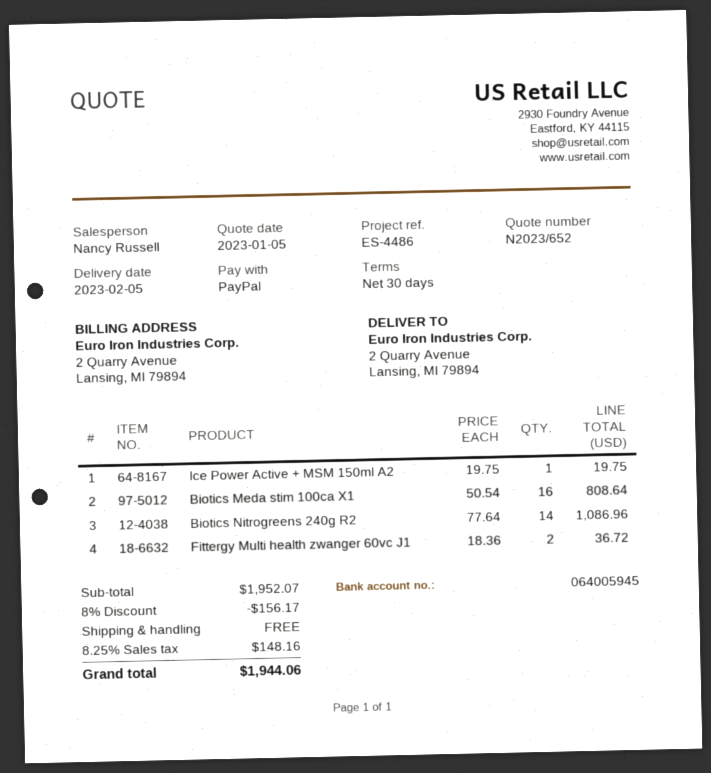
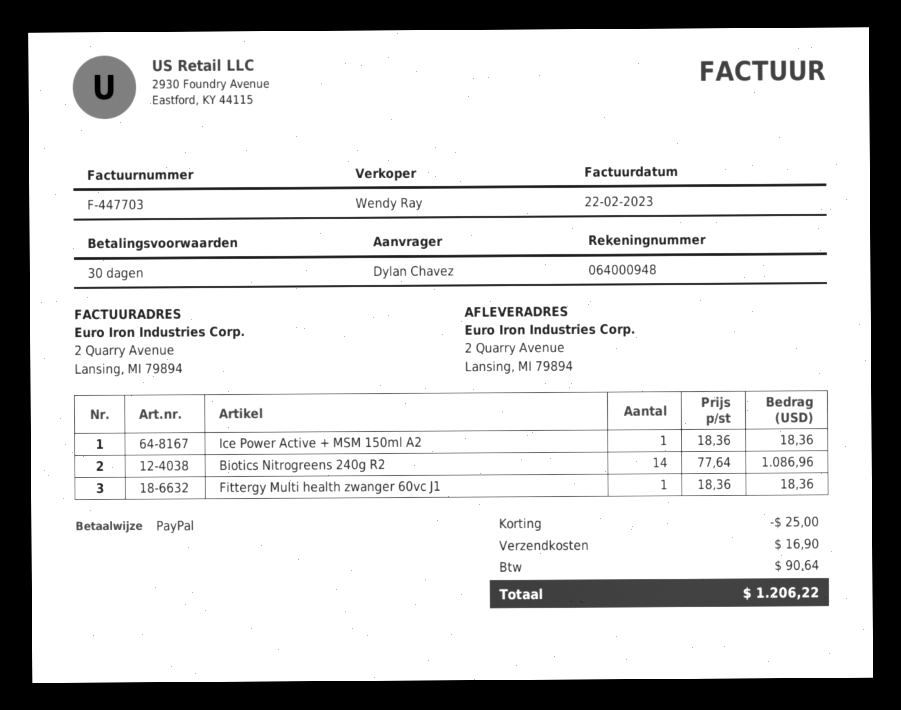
sales rep: Nancy Russell -> Wendy Ray
bank account: 064005945 -> 064000948
Ice Power Active + MSM 150ml A2: 1 x 19.75 = 19.75 -> 1 x 18.36 = 18.36
Biotics Meda stim 100ca X1: 16 x 50.54 = 808.64 -> none
Fittergy Multi health zwanger 60vc J1: 2 x 18.36 = 36.72 -> 1 x 18.36 = 18.36
discount: 156.17 -> 25.00
shipping: 0.00 -> 16.90
tax: 148.16 -> 90.64
total: 1944.06 -> 1206.22

